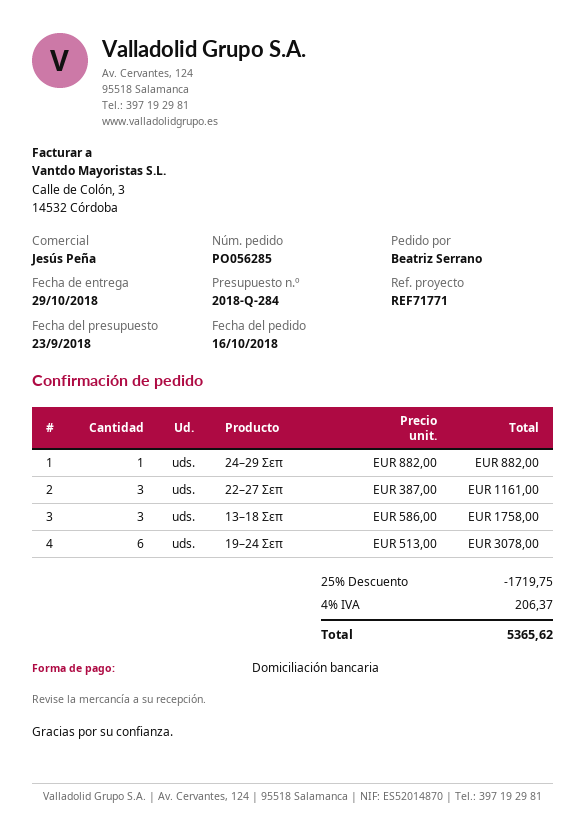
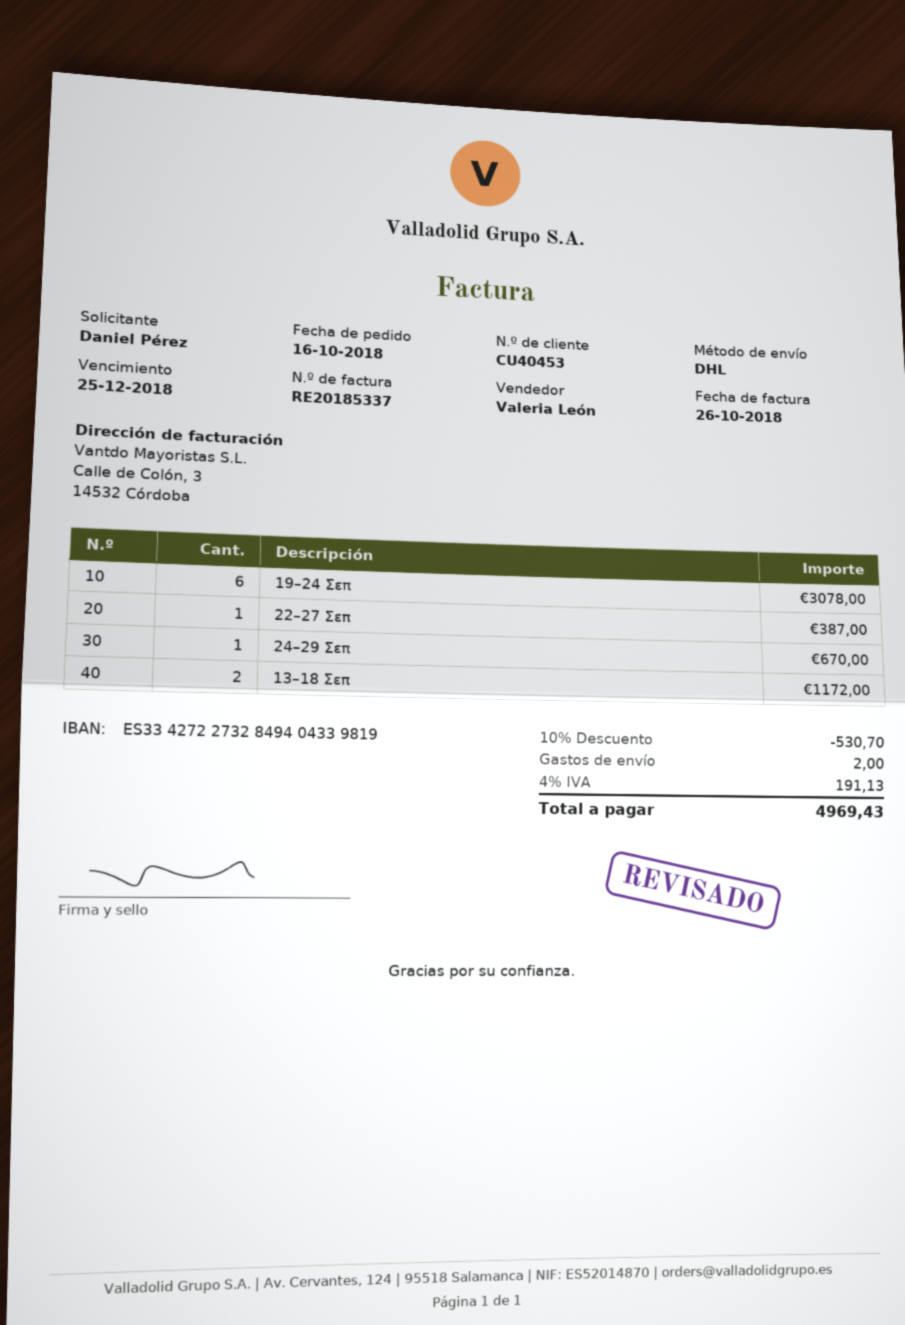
ordered by: Beatriz Serrano -> Daniel Pérez
sales rep: Jesús Peña -> Valeria León
24–29 Σεπ: 1 for 882.00 -> 1 for 670.00
22–27 Σεπ: 3 for 1161.00 -> 1 for 387.00
13–18 Σεπ: 3 for 1758.00 -> 2 for 1172.00
discount: 25% = 1719.75 -> 10% = 530.70
shipping: none -> 2.00
tax: 4% = 206.37 -> 4% = 191.13
total: 5365.62 -> 4969.43

